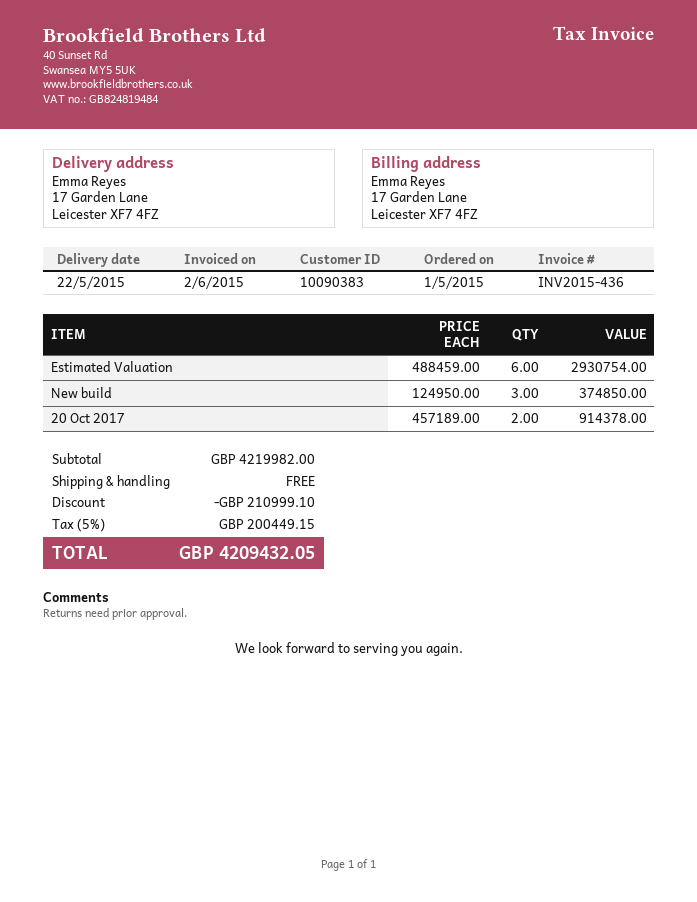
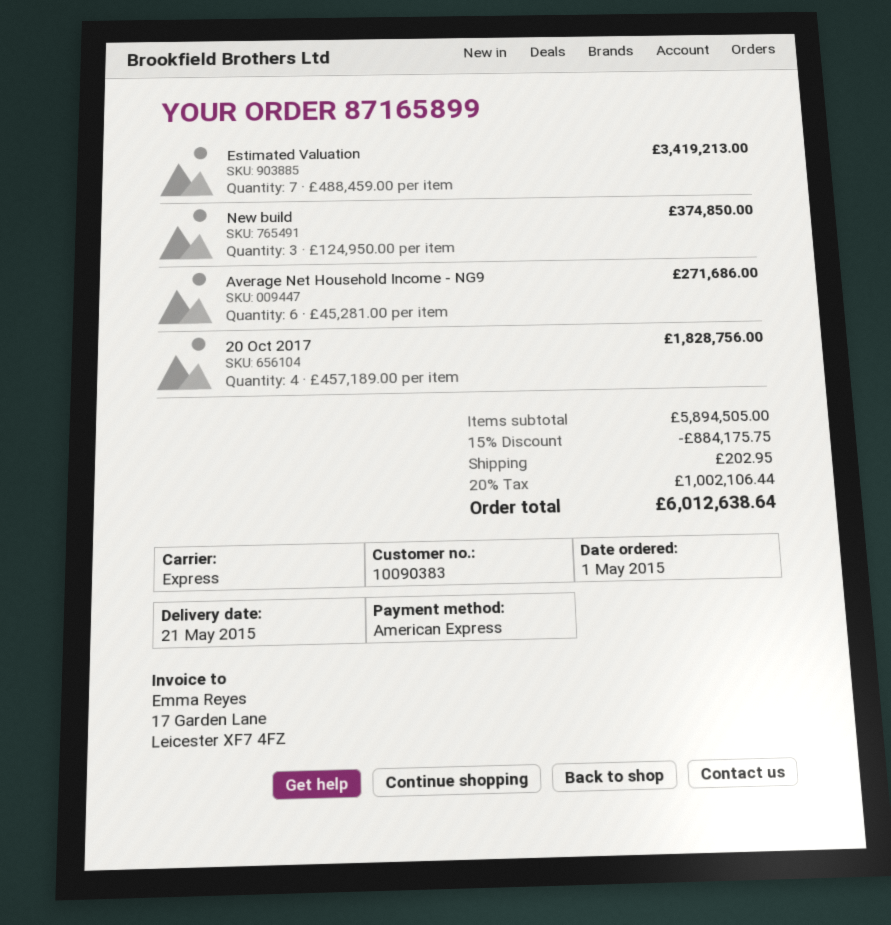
delivery date: 2015-05-22 -> 2015-05-21
Estimated Valuation: 6 x 488459.00 = 2930754.00 -> 7 x 488459.00 = 3419213.00
20 Oct 2017: 2 x 457189.00 = 914378.00 -> 4 x 457189.00 = 1828756.00
Average Net Household Income - NG9: none -> 6 x 45281.00 = 271686.00
subtotal: 4219982.00 -> 5894505.00
discount: 210999.10 -> 884175.75
shipping: 0.00 -> 202.95
tax: 5% = 200449.15 -> 20% = 1002106.44
total: 4209432.05 -> 6012638.64

